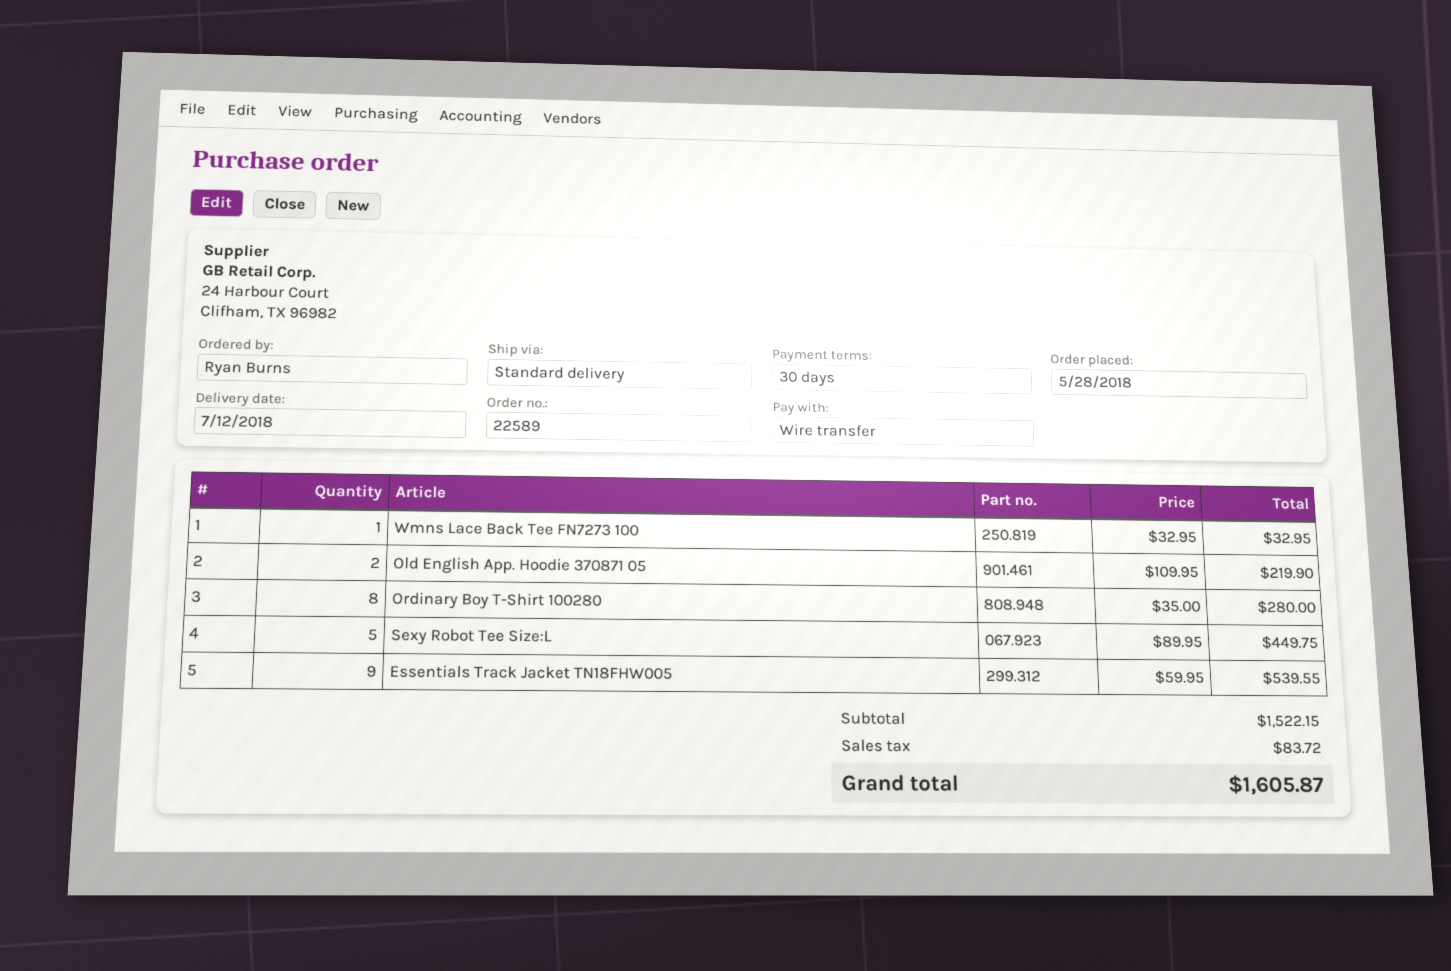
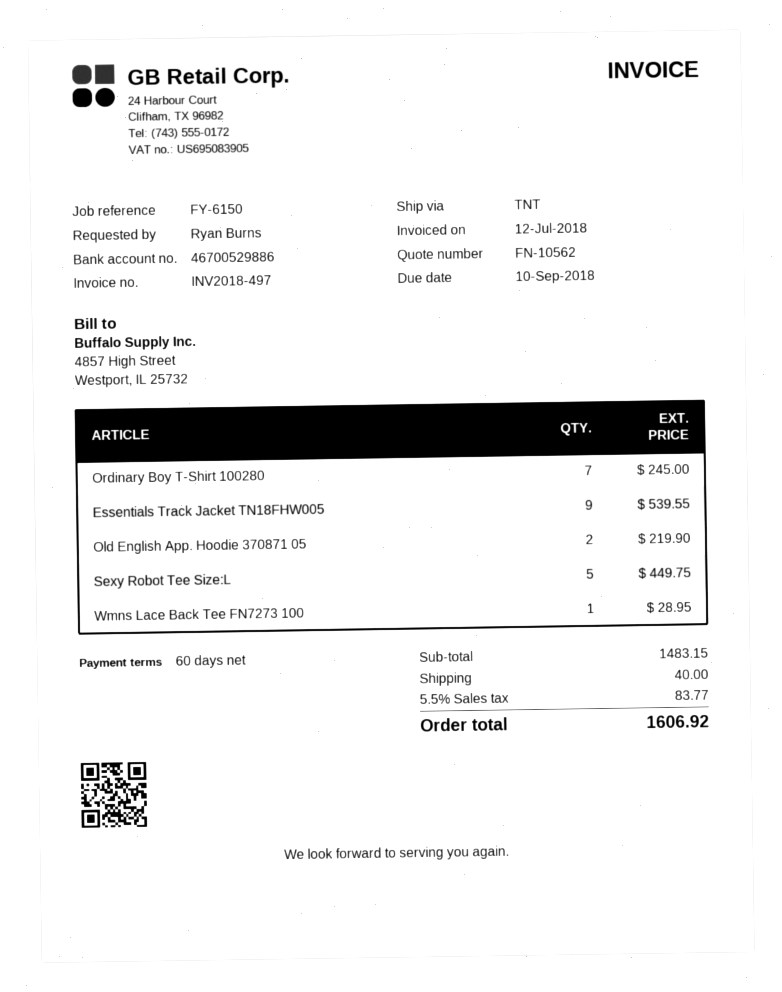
payment terms: 30 days -> 60 days
shipping method: standard -> TNT
Wmns Lace Back Tee FN7273 100: 1 for 32.95 -> 1 for 28.95
Ordinary Boy T-Shirt 100280: 8 for 280.00 -> 7 for 245.00
subtotal: 1522.15 -> 1483.15
shipping: none -> 40.00
tax: 83.72 -> 83.77
total: 1605.87 -> 1606.92

